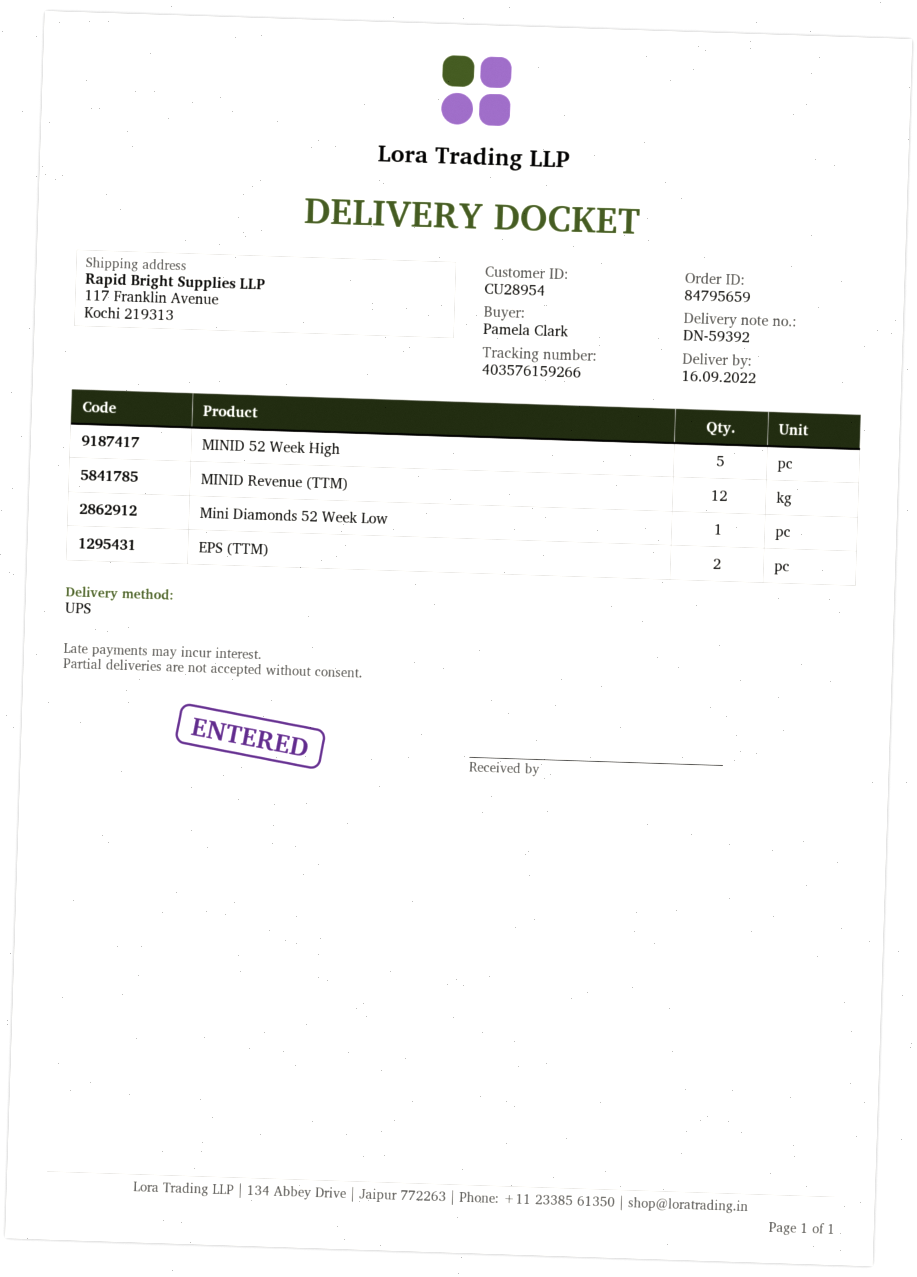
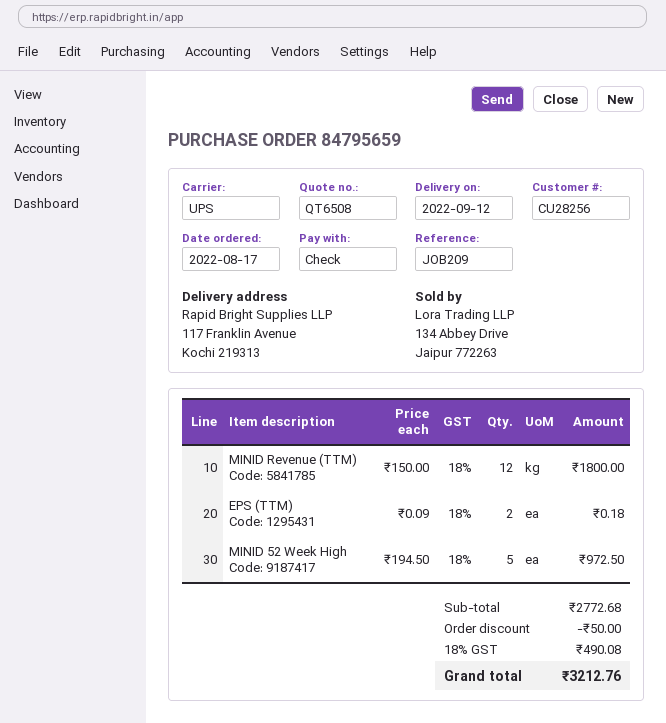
delivery date: 2022-09-16 -> 2022-09-12
customer number: CU28954 -> CU28256
Mini Diamonds 52 Week Low: 1 -> none

